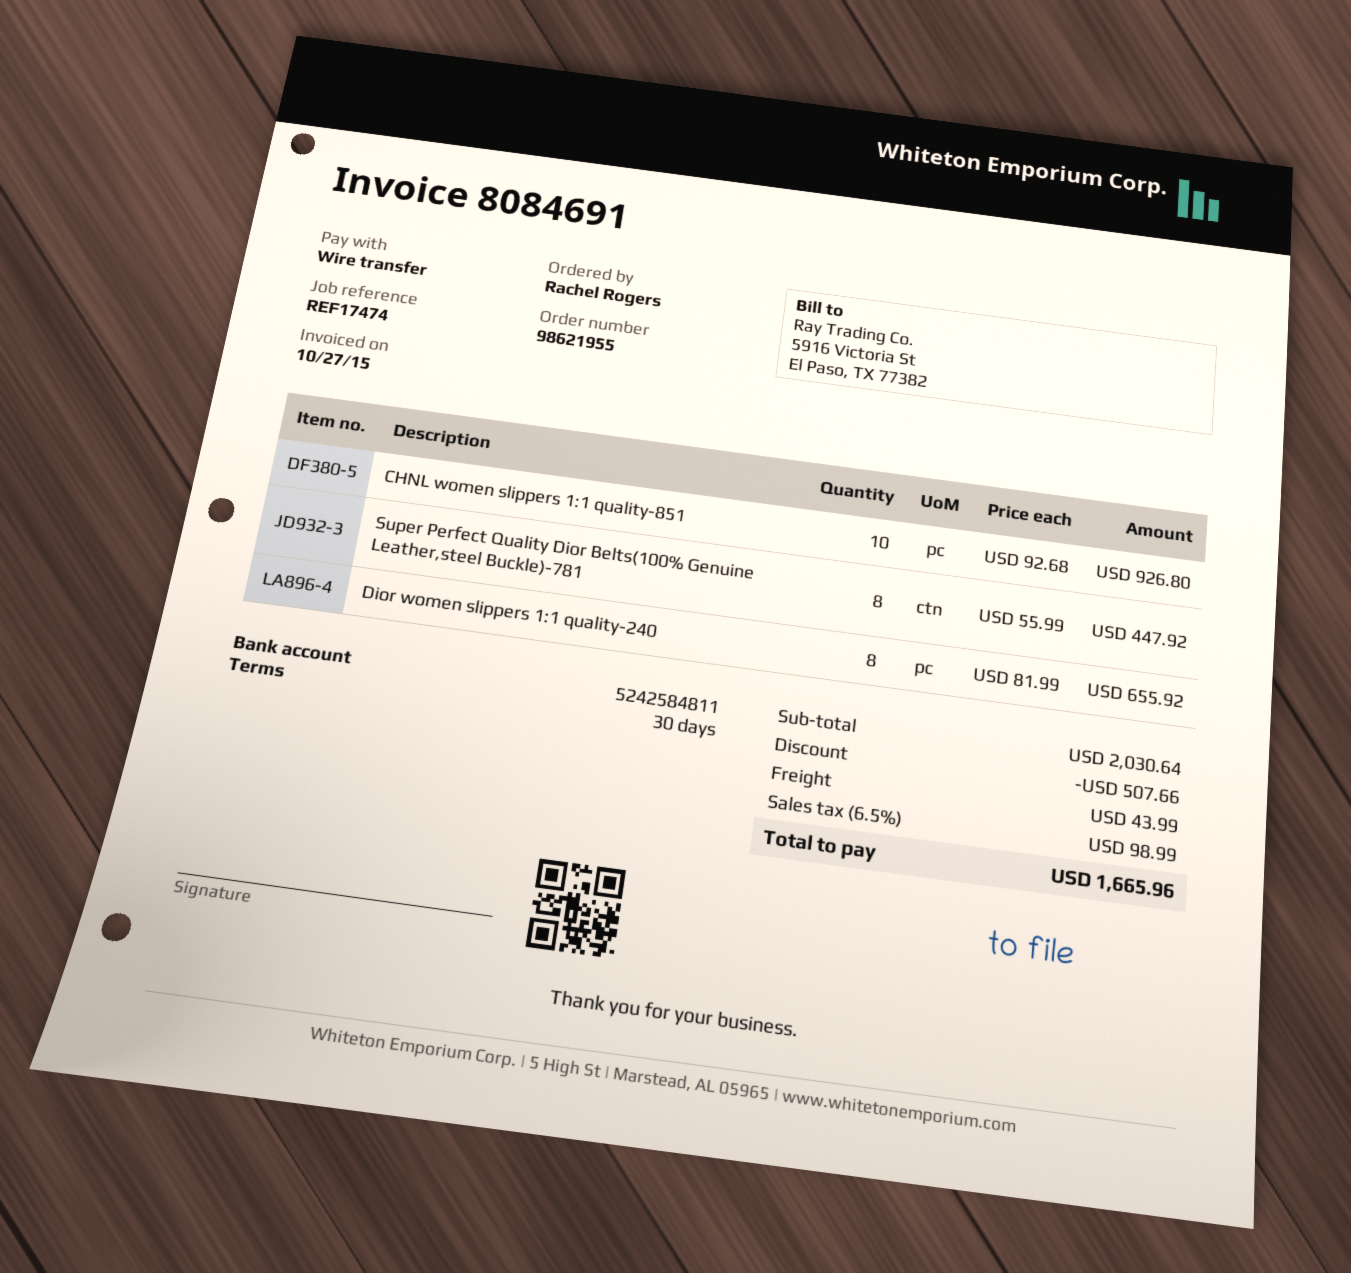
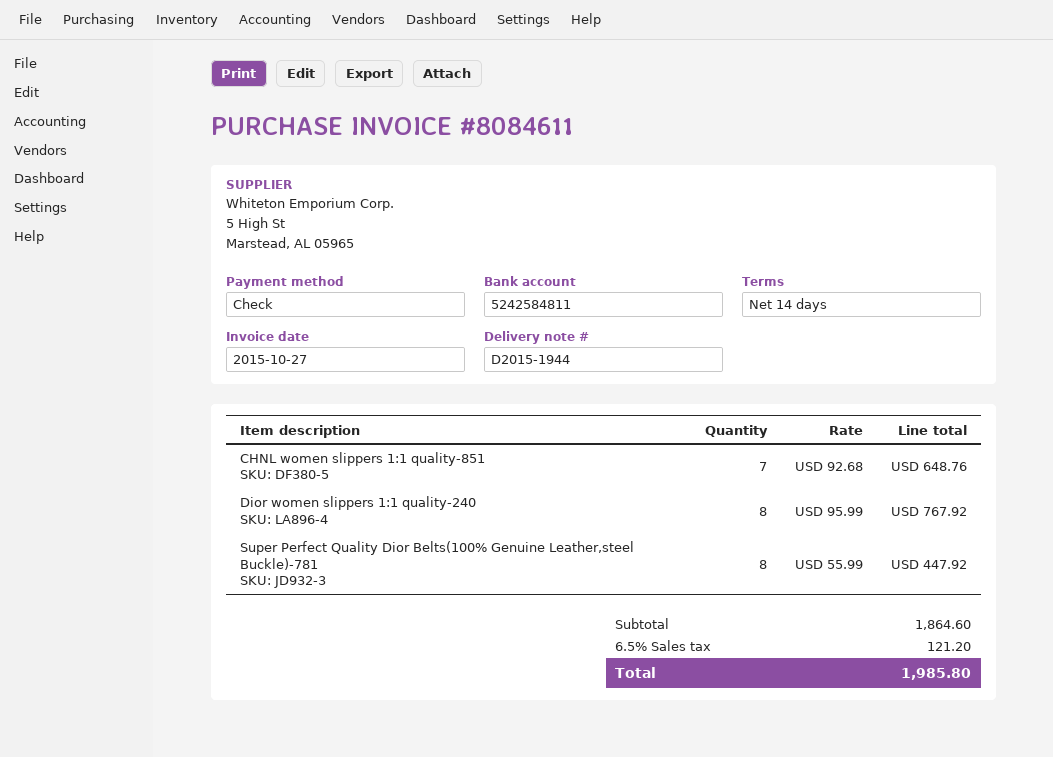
invoice number: 8084691 -> 8084611
payment terms: 30 days -> 14 days
payment method: bank transfer -> cheque
CHNL women slippers 1:1 quality-851: 10 x 92.68 = 926.80 -> 7 x 92.68 = 648.76
Dior women slippers 1:1 quality-240: 8 x 81.99 = 655.92 -> 8 x 95.99 = 767.92
subtotal: 2030.64 -> 1864.60
discount: 507.66 -> none
shipping: 43.99 -> none
tax: 6.5% = 98.99 -> 6.5% = 121.20
total: 1665.96 -> 1985.80

